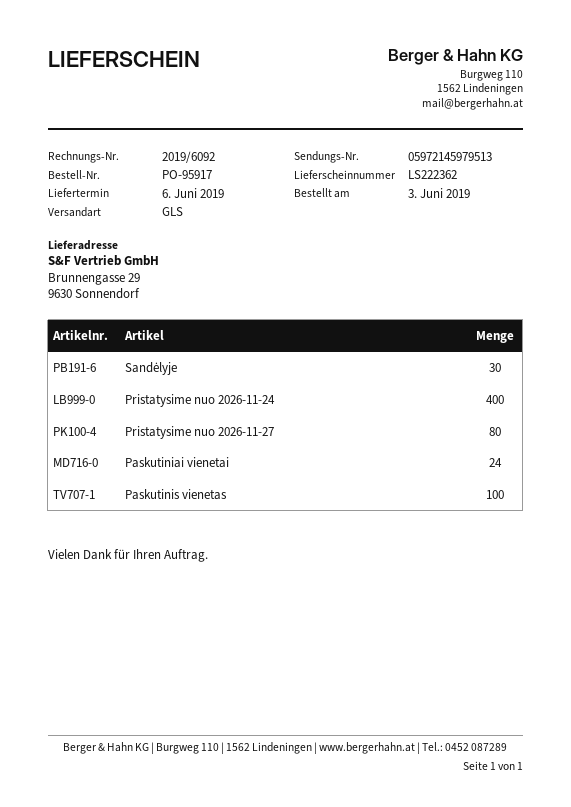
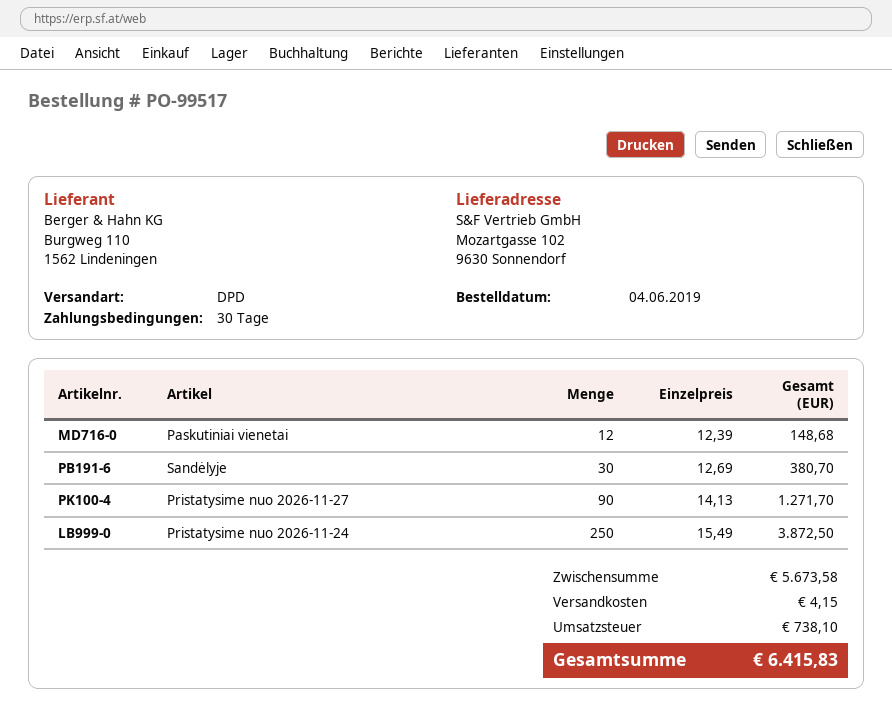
order number: PO-95917 -> PO-99517
order date: 2019-06-03 -> 2019-06-04
shipping method: GLS -> DPD
ship to: Brunnengasse 29, 9630 Sonnendorf -> Mozartgasse 102, 9630 Sonnendorf
Pristatysime nuo 2026‑11‑24: 400 -> 250
Pristatysime nuo 2026‑11‑27: 80 -> 90
Paskutiniai vienetai: 24 -> 12
Paskutinis vienetas: 100 -> none

